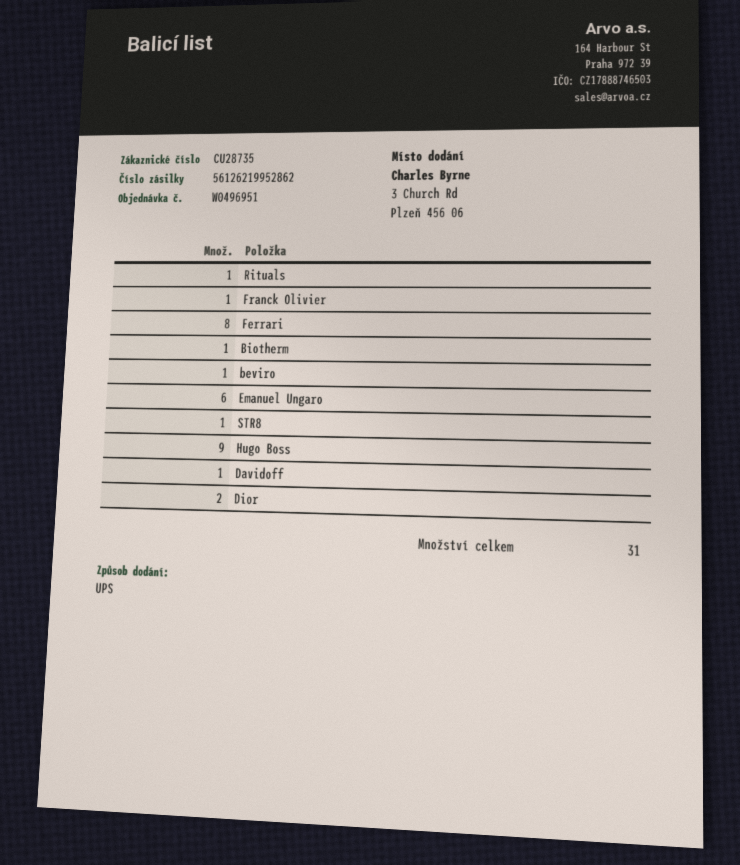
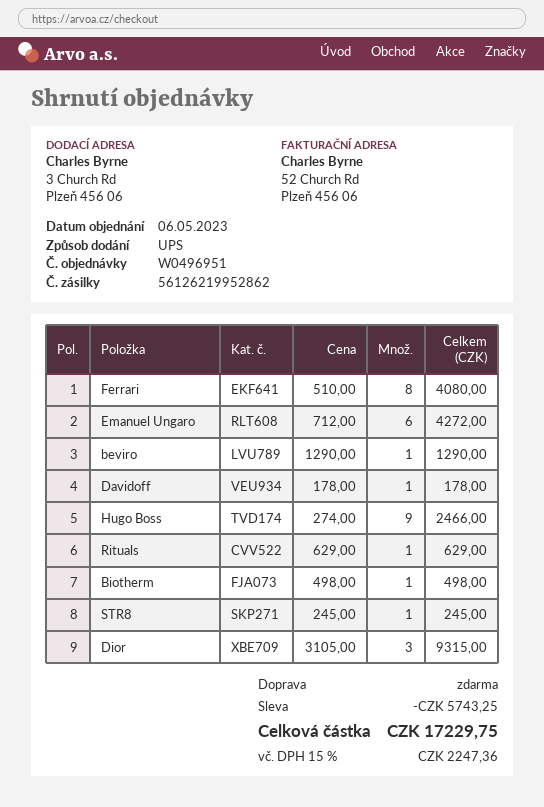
Franck Olivier: 1 -> none
Dior: 2 -> 3

